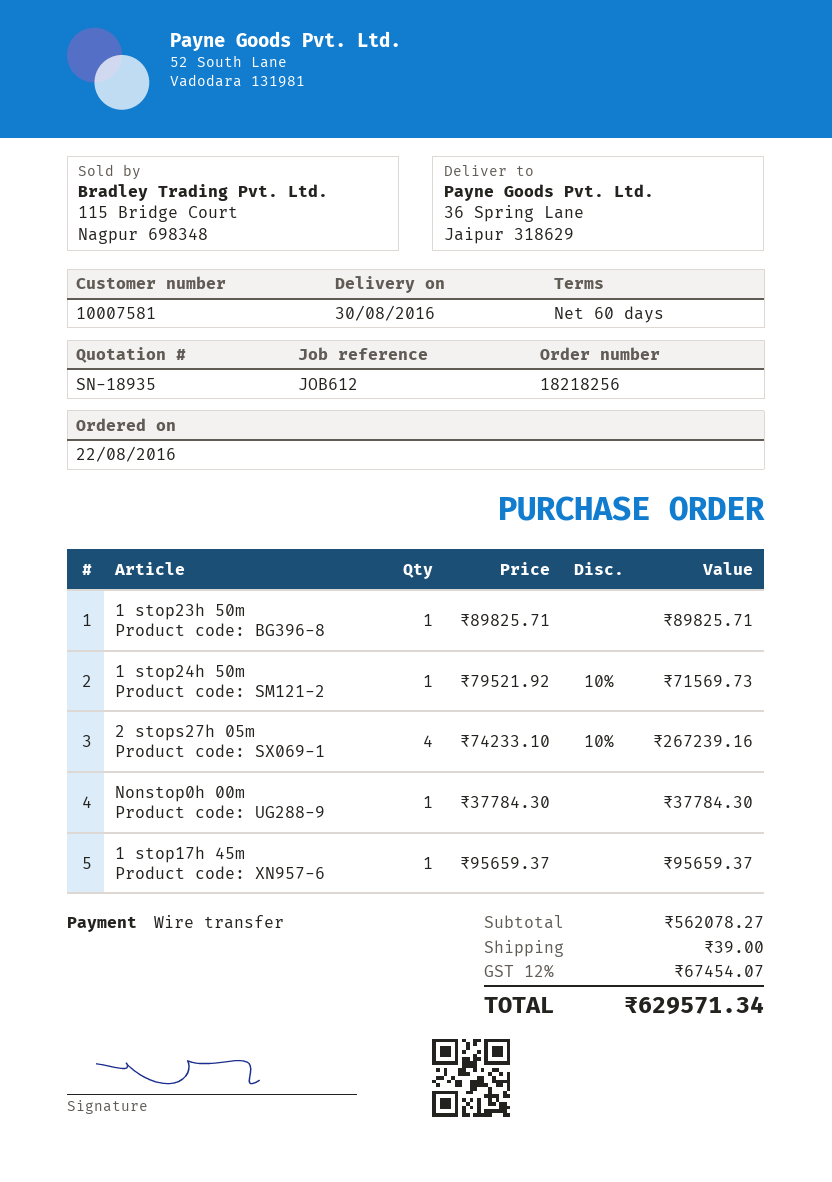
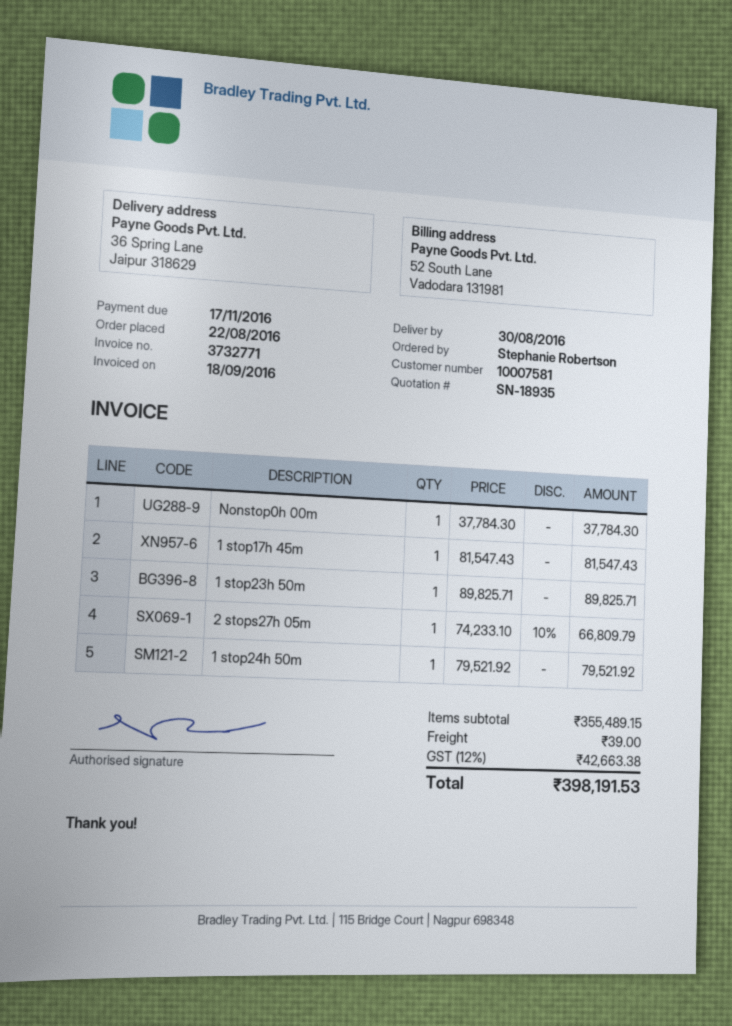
1 stop24h 50m: 1 x 79521.92 - 10% = 71569.73 -> 1 x 79521.92 = 79521.92
2 stops27h 05m: 4 x 74233.10 - 10% = 267239.16 -> 1 x 74233.10 - 10% = 66809.79
1 stop17h 45m: 1 x 95659.37 = 95659.37 -> 1 x 81547.43 = 81547.43
subtotal: 562078.27 -> 355489.15
tax: 12% = 67454.07 -> 12% = 42663.38
total: 629571.34 -> 398191.53

